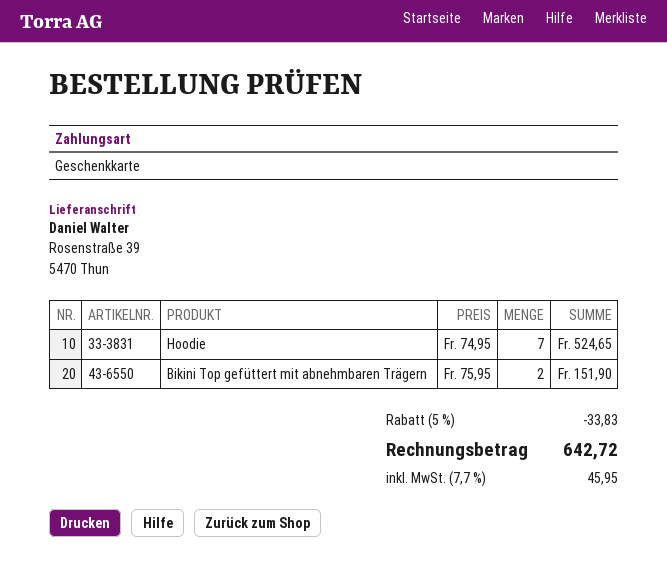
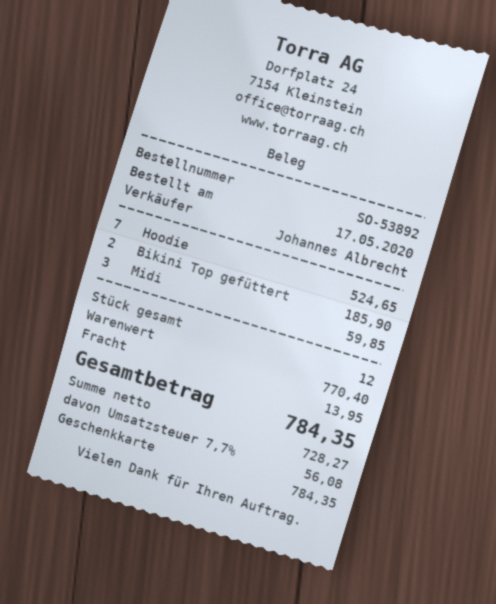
Bikini Top gefüttert mit abnehmbaren Trägern: 2 for 151.90 -> 2 for 185.90
Midi: none -> 3 for 59.85
discount: 5% = 33.83 -> none
shipping: none -> 13.95
tax: 7.7% = 45.95 -> 7.7% = 56.08
total: 642.72 -> 784.35

